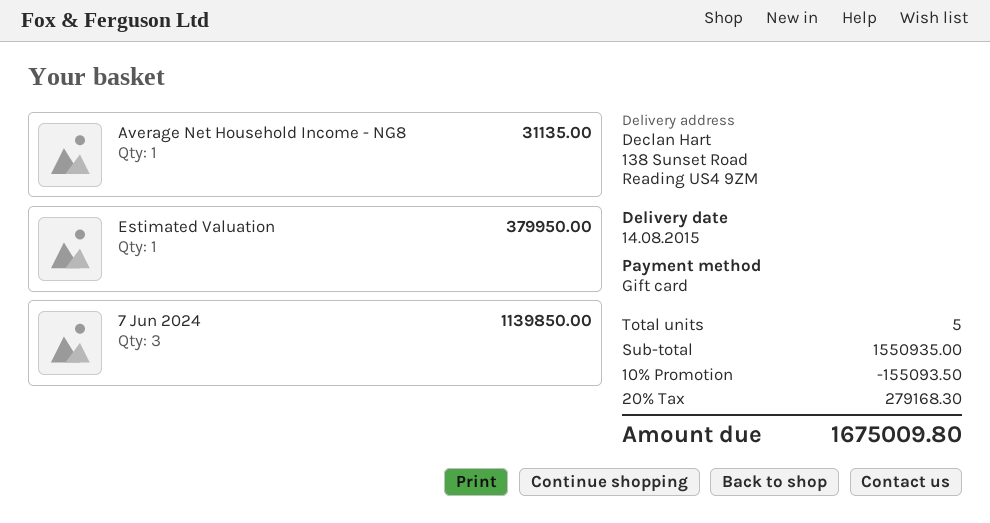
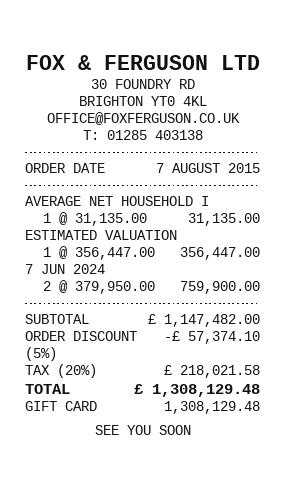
Estimated Valuation: 1 for 379950.00 -> 1 for 356447.00
7 Jun 2024: 3 for 1139850.00 -> 2 for 759900.00
subtotal: 1550935.00 -> 1147482.00
discount: 10% = 155093.50 -> 5% = 57374.10
tax: 20% = 279168.30 -> 20% = 218021.58
total: 1675009.80 -> 1308129.48

